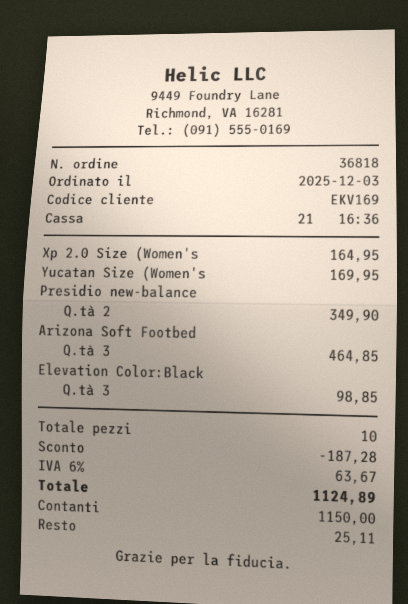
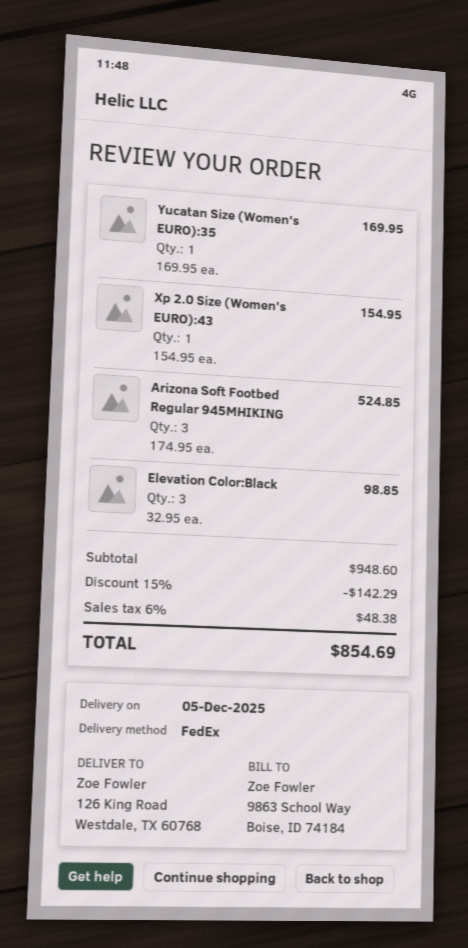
Xp 2.0 Size (Women's: 1 for 164.95 -> 1 for 154.95
Presidio new-balance: 2 for 349.90 -> none
Arizona Soft Footbed: 3 for 464.85 -> 3 for 524.85
discount: 187.28 -> 142.29
tax: 6% = 63.67 -> 6% = 48.38
total: 1124.89 -> 854.69

